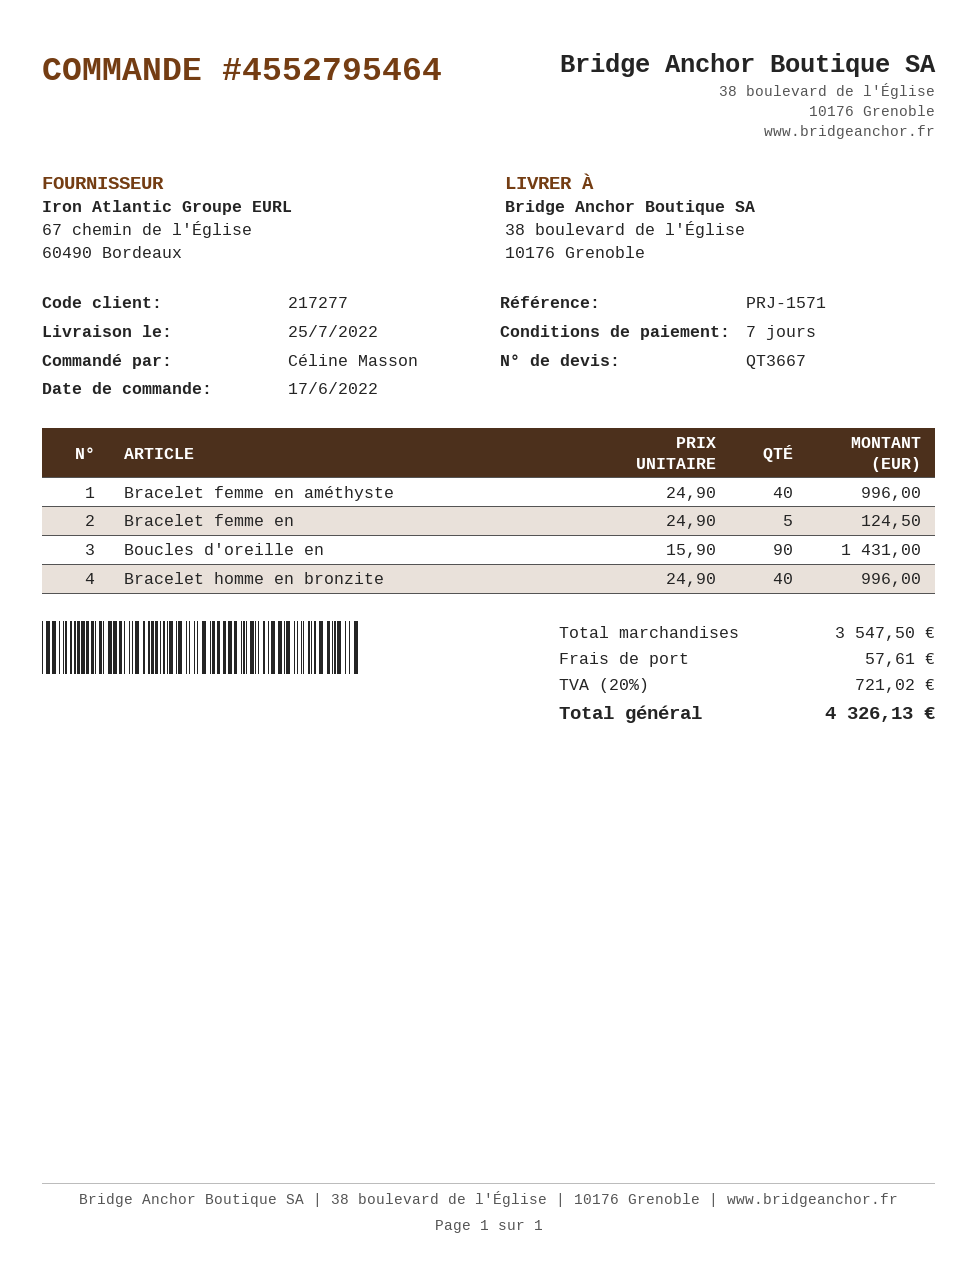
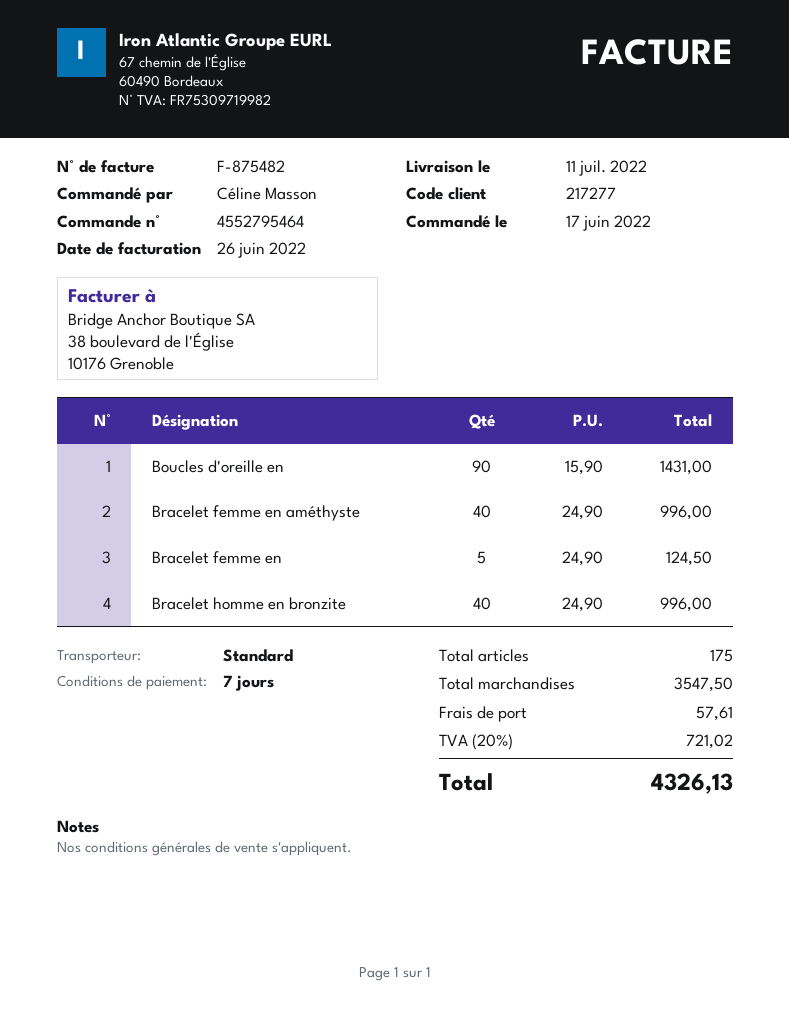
delivery date: 2022-07-25 -> 2022-07-11

